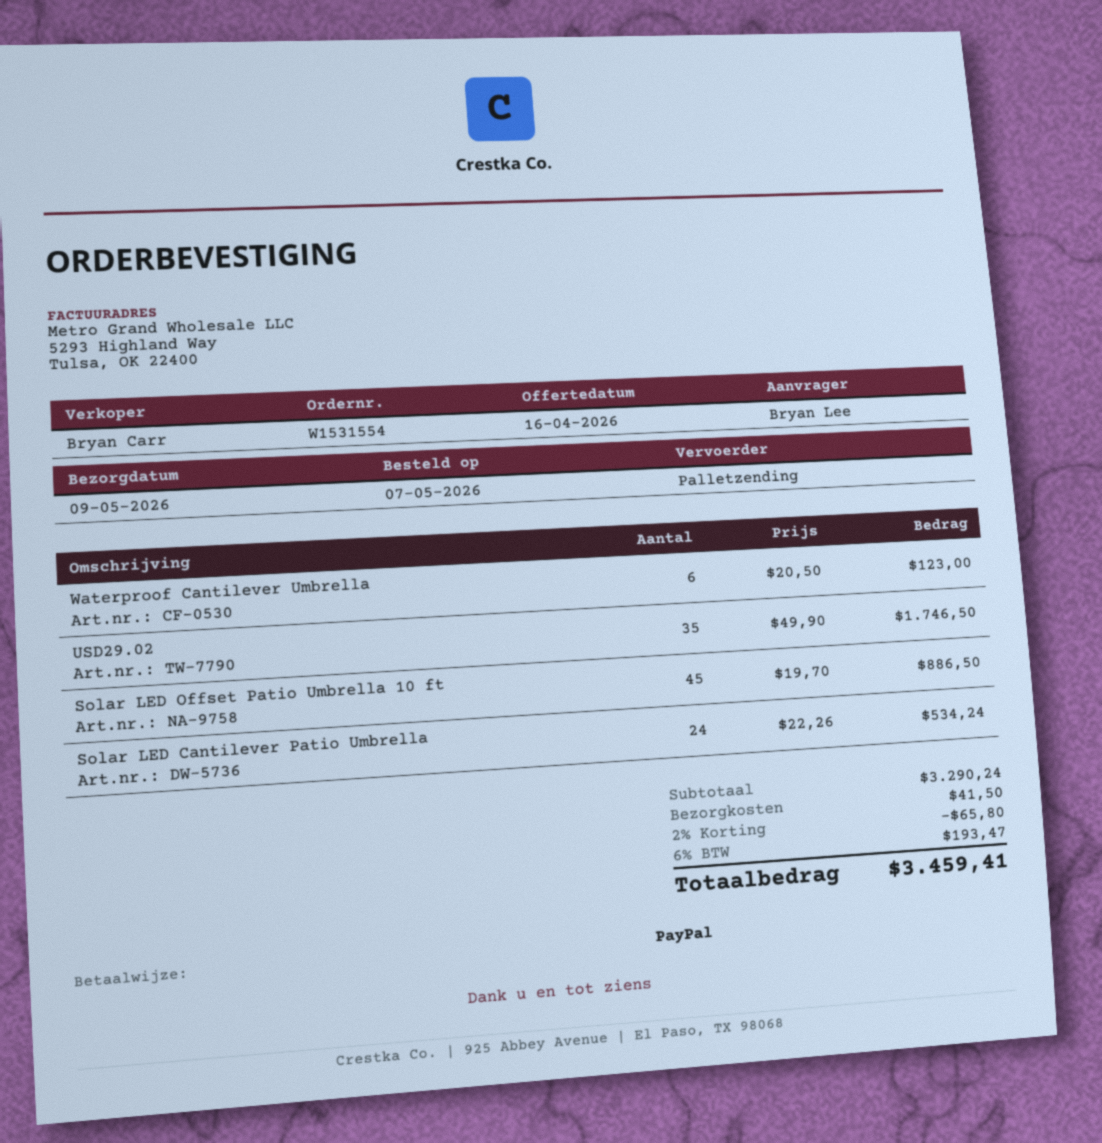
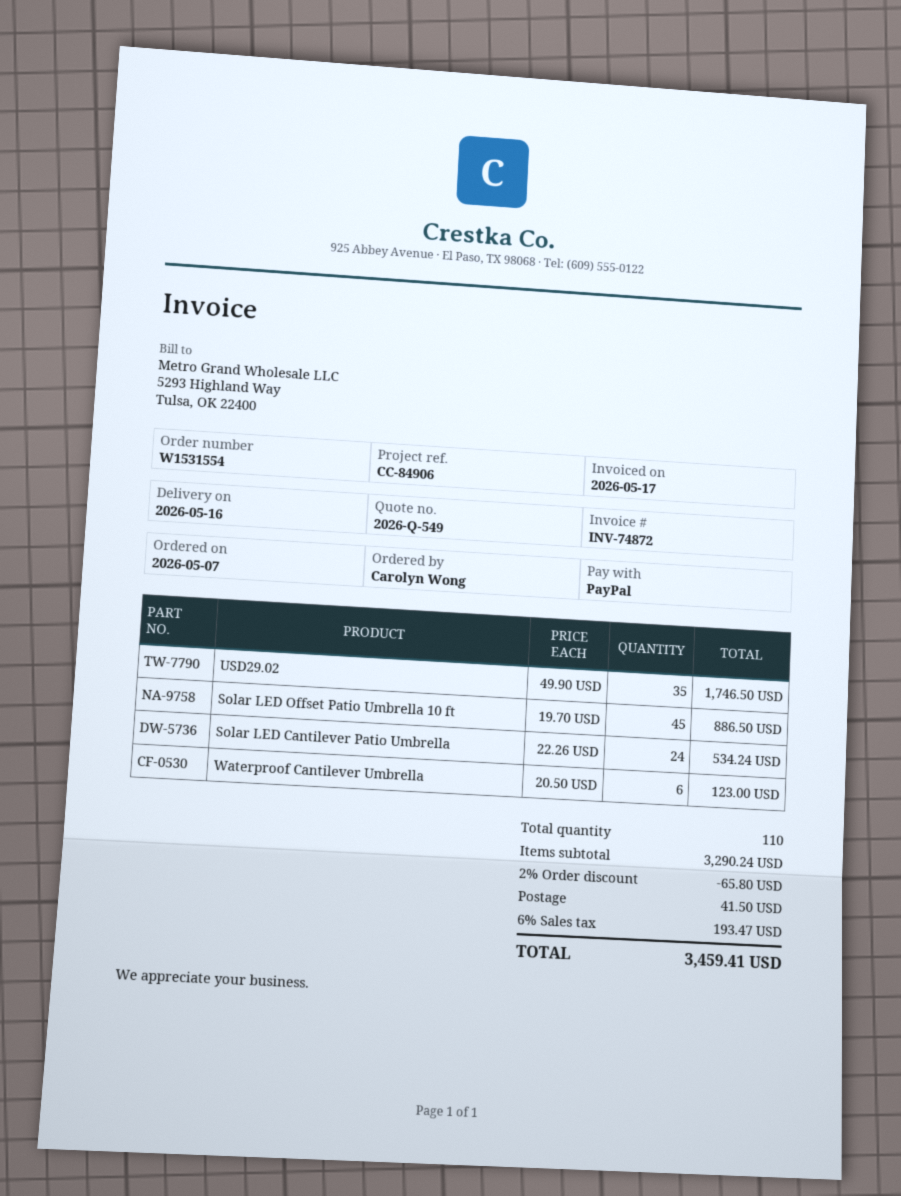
delivery date: 2026-05-09 -> 2026-05-16
ordered by: Bryan Lee -> Carolyn Wong

